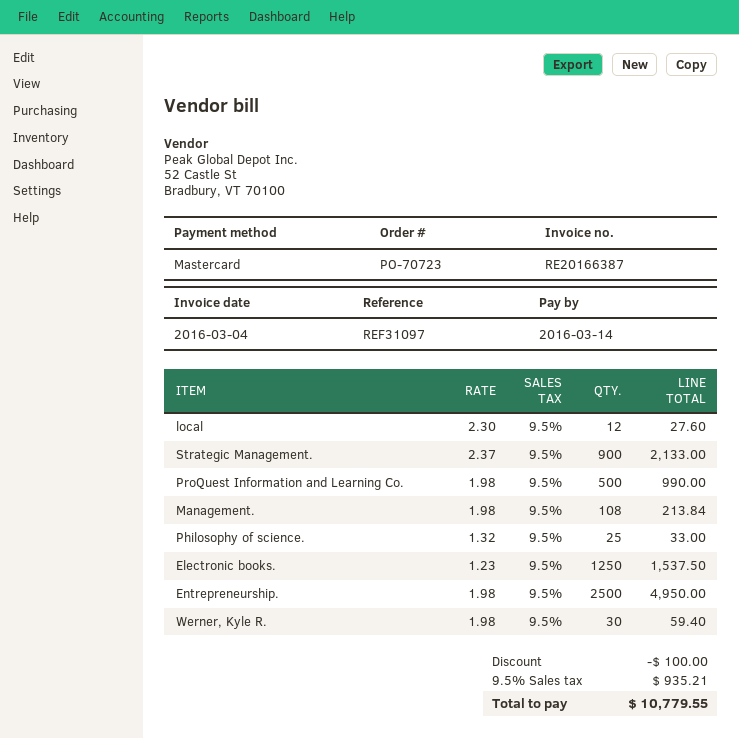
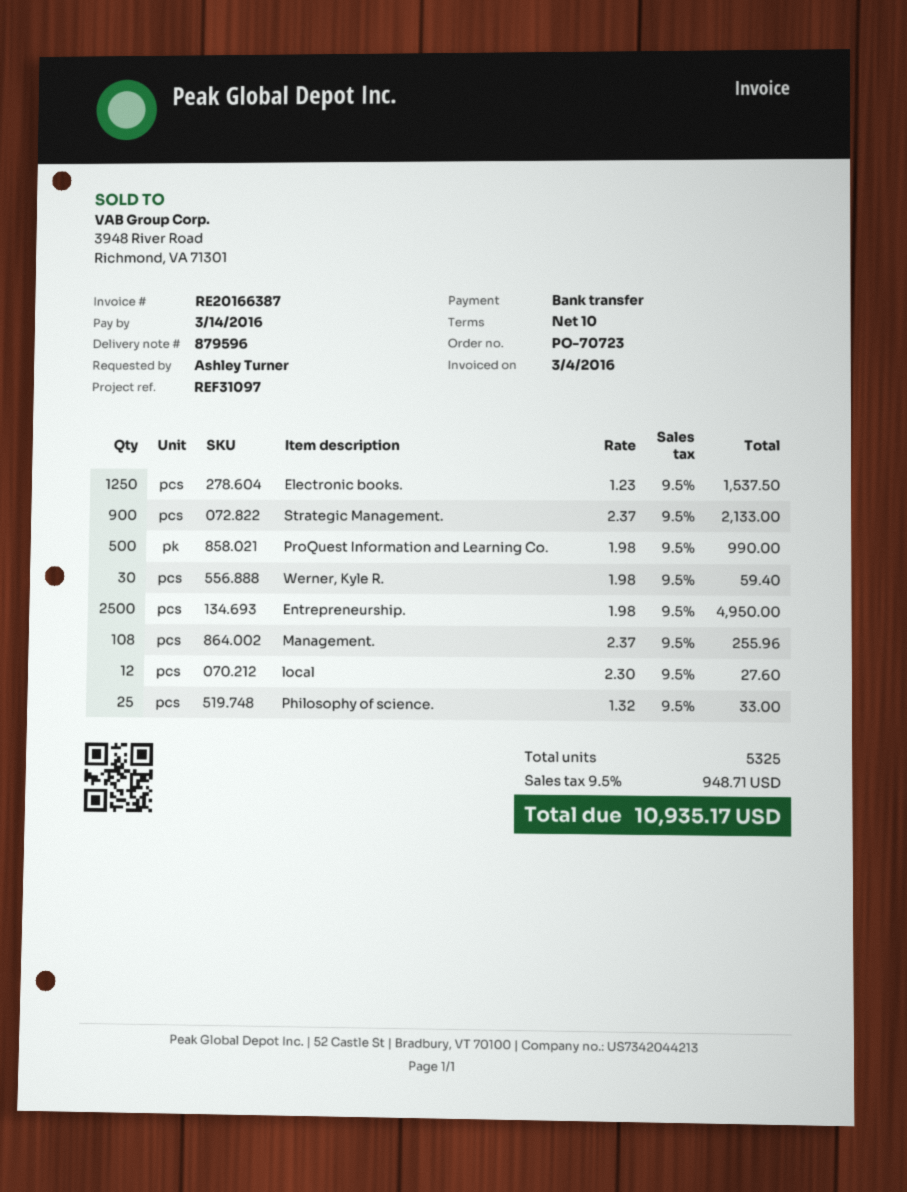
payment method: Mastercard -> bank transfer
Management.: 108 x 1.98 = 213.84 -> 108 x 2.37 = 255.96
discount: 100.00 -> none
tax: 9.5% = 935.21 -> 9.5% = 948.71
total: 10779.55 -> 10935.17

